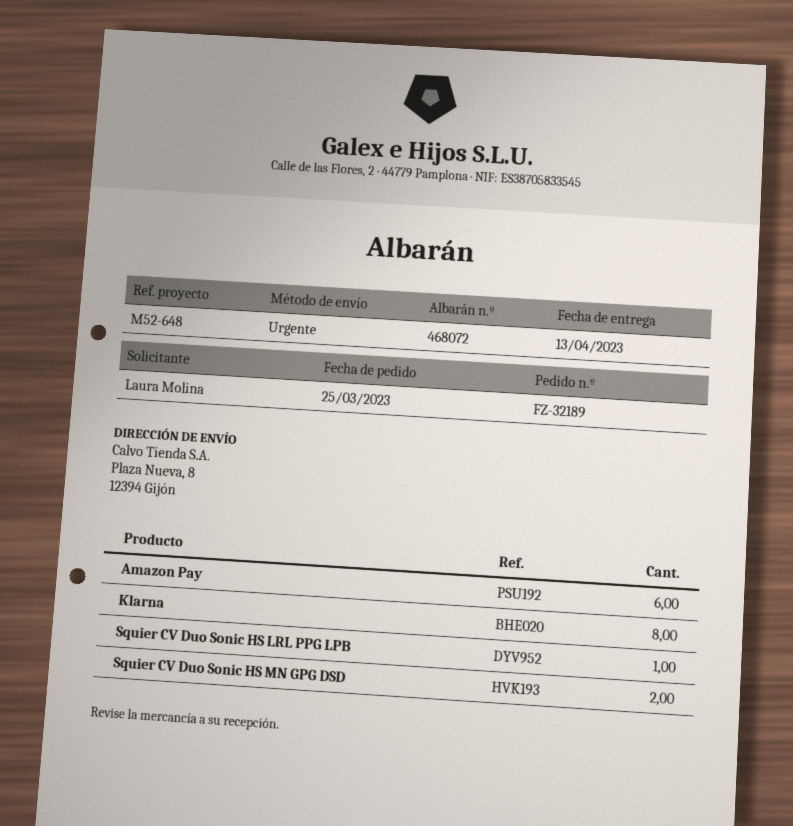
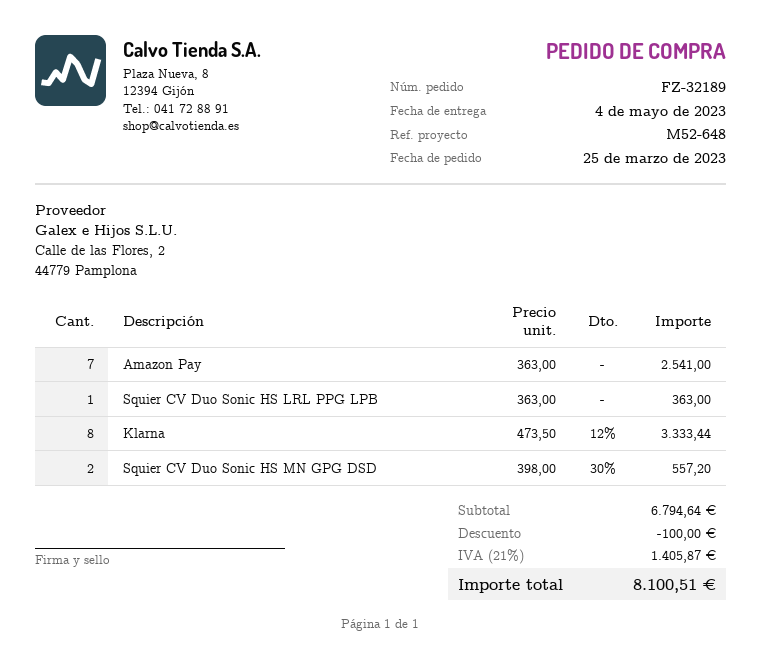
delivery date: 2023-04-13 -> 2023-05-04
Amazon Pay: 6 -> 7

